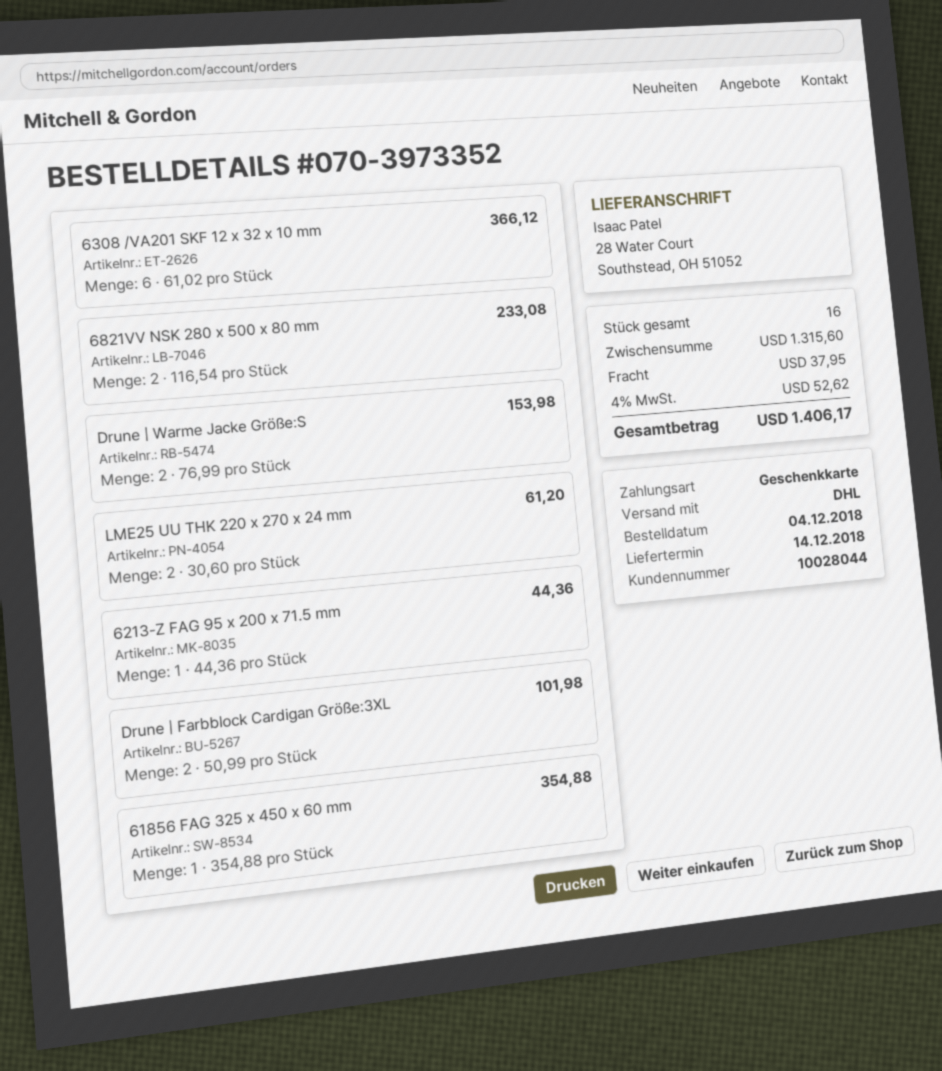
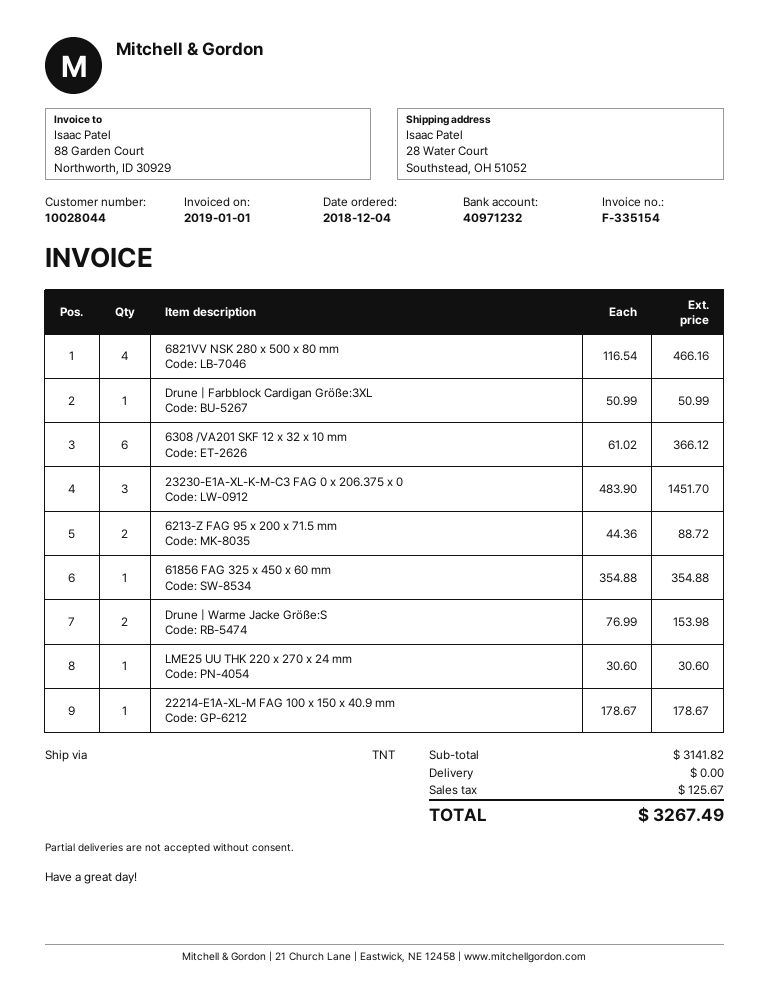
shipping method: DHL -> TNT
6821VV NSK 280 x 500 x 80 mm: 2 x 116.54 = 233.08 -> 4 x 116.54 = 466.16
LME25 UU THK 220 x 270 x 24 mm: 2 x 30.60 = 61.20 -> 1 x 30.60 = 30.60
6213-Z FAG 95 x 200 x 71.5 mm: 1 x 44.36 = 44.36 -> 2 x 44.36 = 88.72
Drune | Farbblock Cardigan Größe:3XL: 2 x 50.99 = 101.98 -> 1 x 50.99 = 50.99
23230-E1A-XL-K-M-C3 FAG 0 x 206.375 x 0: none -> 3 x 483.90 = 1451.70
22214-E1A-XL-M FAG 100 x 150 x 40.9 mm: none -> 1 x 178.67 = 178.67
subtotal: 1315.60 -> 3141.82
shipping: 37.95 -> 0.00
tax: 52.62 -> 125.67
total: 1406.17 -> 3267.49

